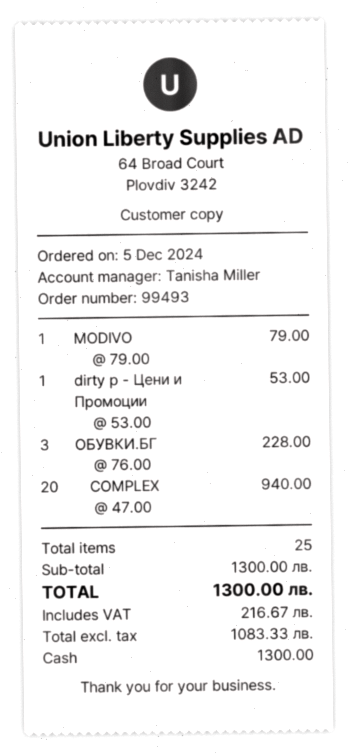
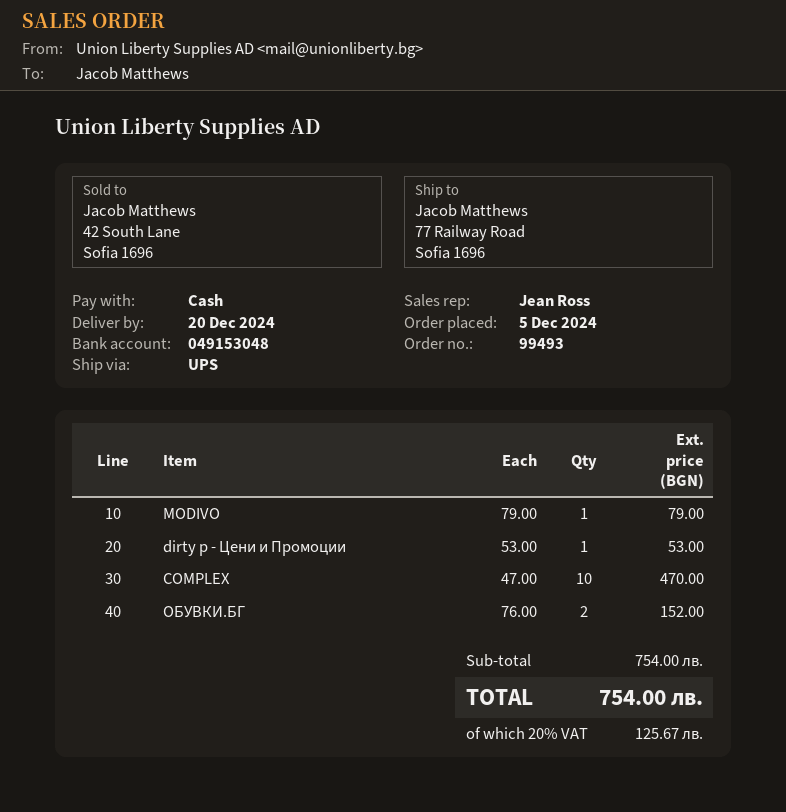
sales rep: Tanisha Miller -> Jean Ross
ОБУВКИ.БГ: 3 x 76.00 = 228.00 -> 2 x 76.00 = 152.00
COMPLEX: 20 x 47.00 = 940.00 -> 10 x 47.00 = 470.00
subtotal: 1300.00 -> 754.00
tax: 216.67 -> 125.67
total: 1300.00 -> 754.00

